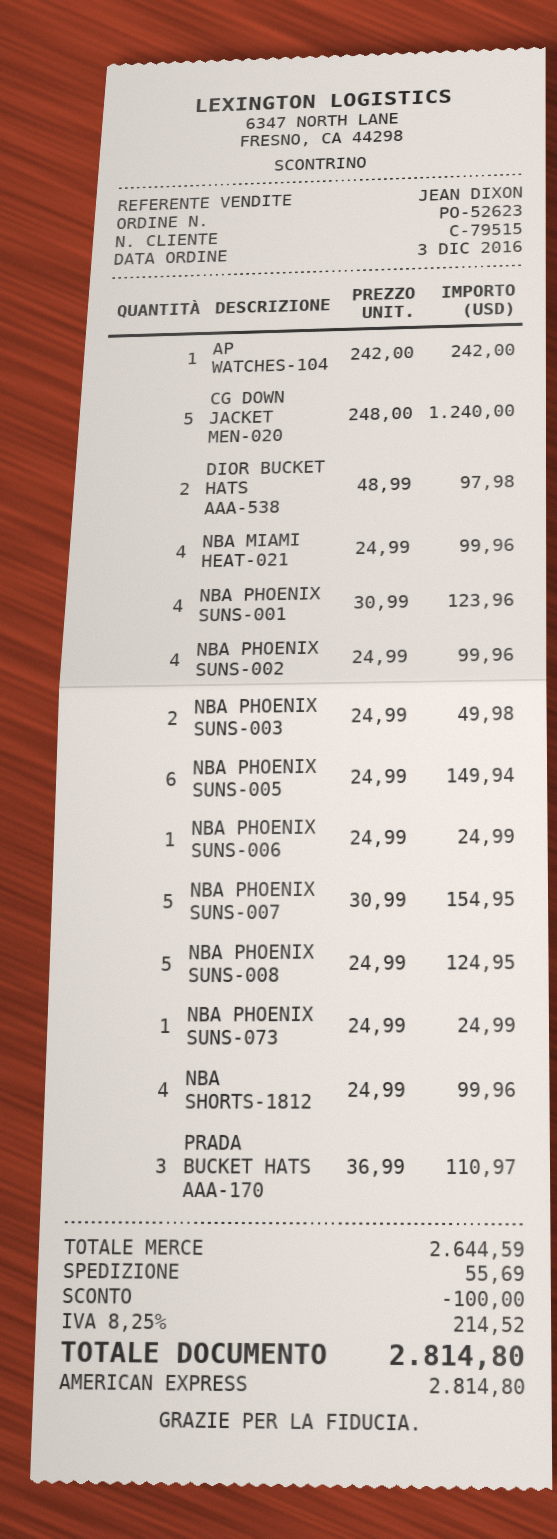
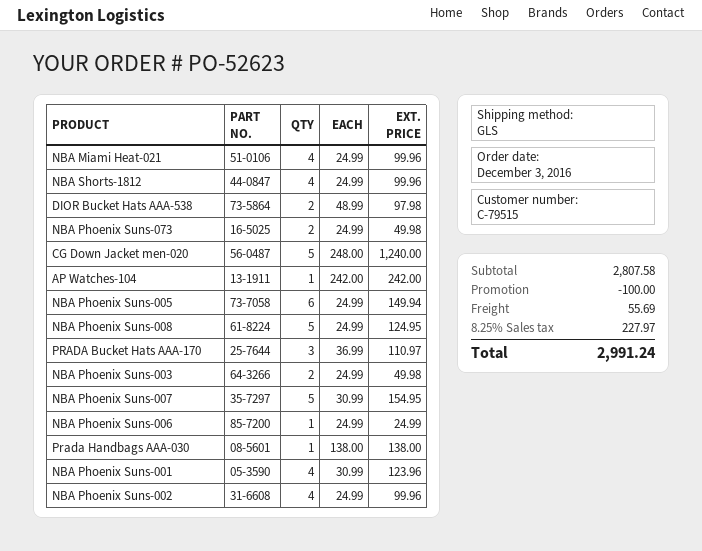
NBA PHOENIX SUNS-073: 1 x 24.99 = 24.99 -> 2 x 24.99 = 49.98
Prada Handbags AAA-030: none -> 1 x 138.00 = 138.00
subtotal: 2644.59 -> 2807.58
tax: 8.25% = 214.52 -> 8.25% = 227.97
total: 2814.80 -> 2991.24

